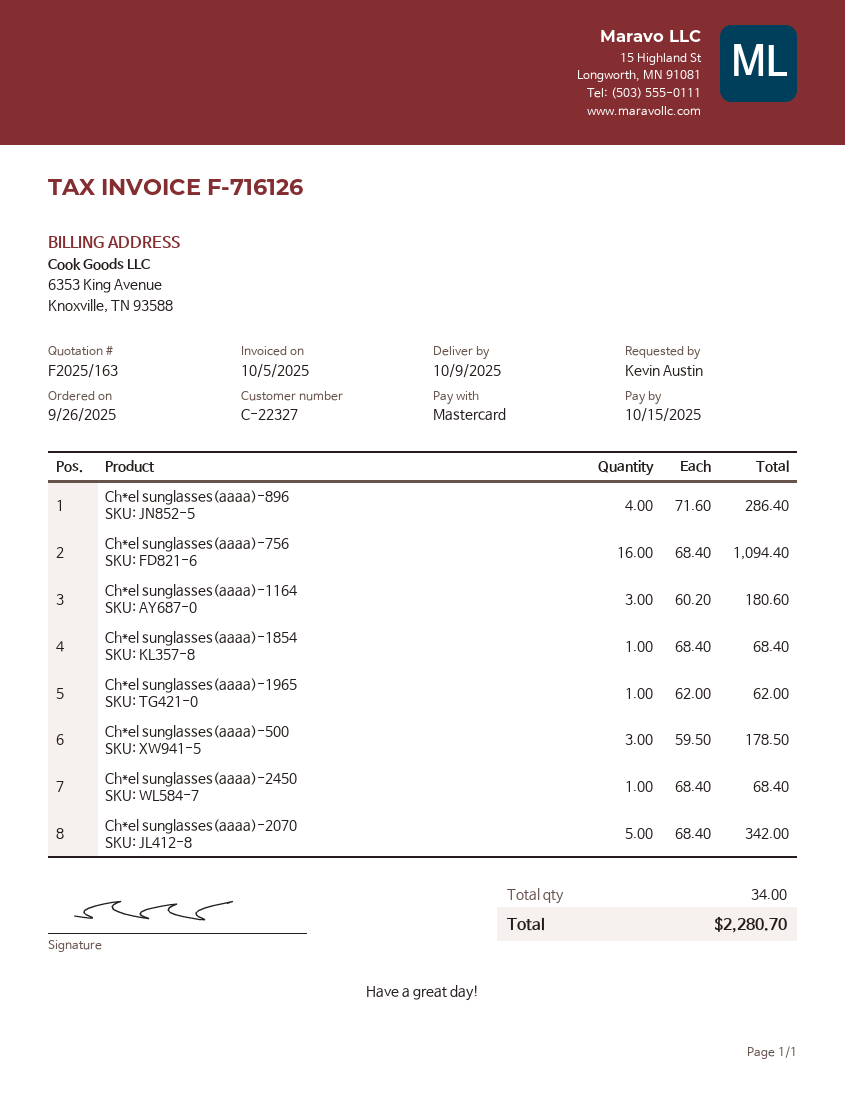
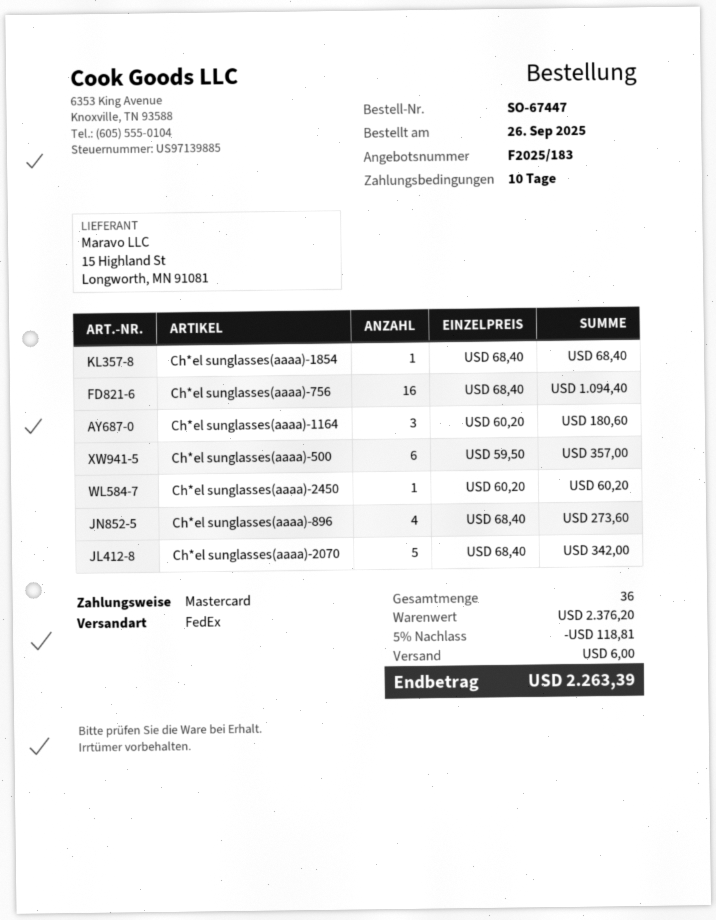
quote number: F2025/163 -> F2025/183
Ch*el sunglasses(aaaa)-896: 4 x 71.60 = 286.40 -> 4 x 68.40 = 273.60
Ch*el sunglasses(aaaa)-1965: 1 x 62.00 = 62.00 -> none
Ch*el sunglasses(aaaa)-500: 3 x 59.50 = 178.50 -> 6 x 59.50 = 357.00
Ch*el sunglasses(aaaa)-2450: 1 x 68.40 = 68.40 -> 1 x 60.20 = 60.20
total quantity: 34 -> 36
discount: none -> 5% = 118.81
shipping: none -> 6.00
total: 2280.70 -> 2263.39

